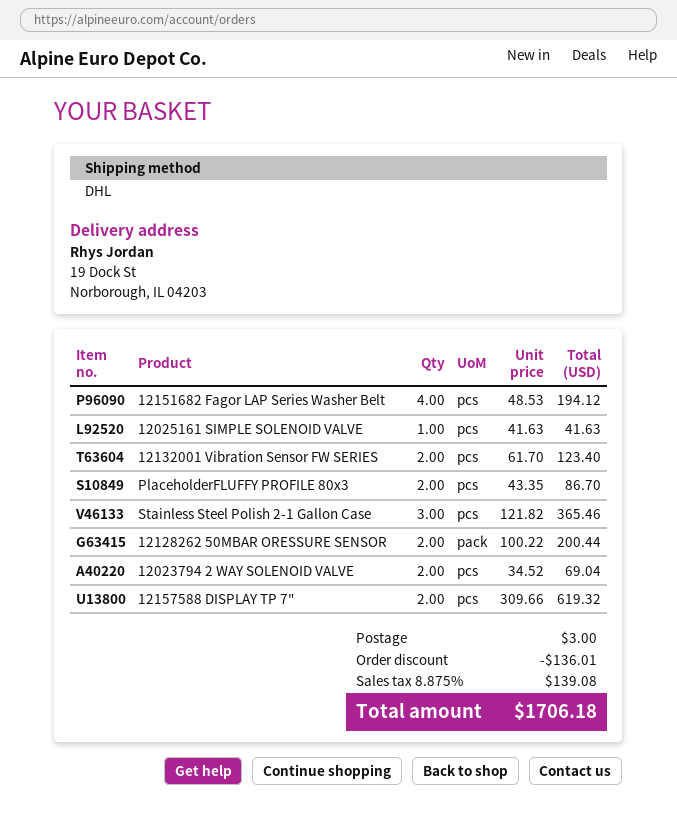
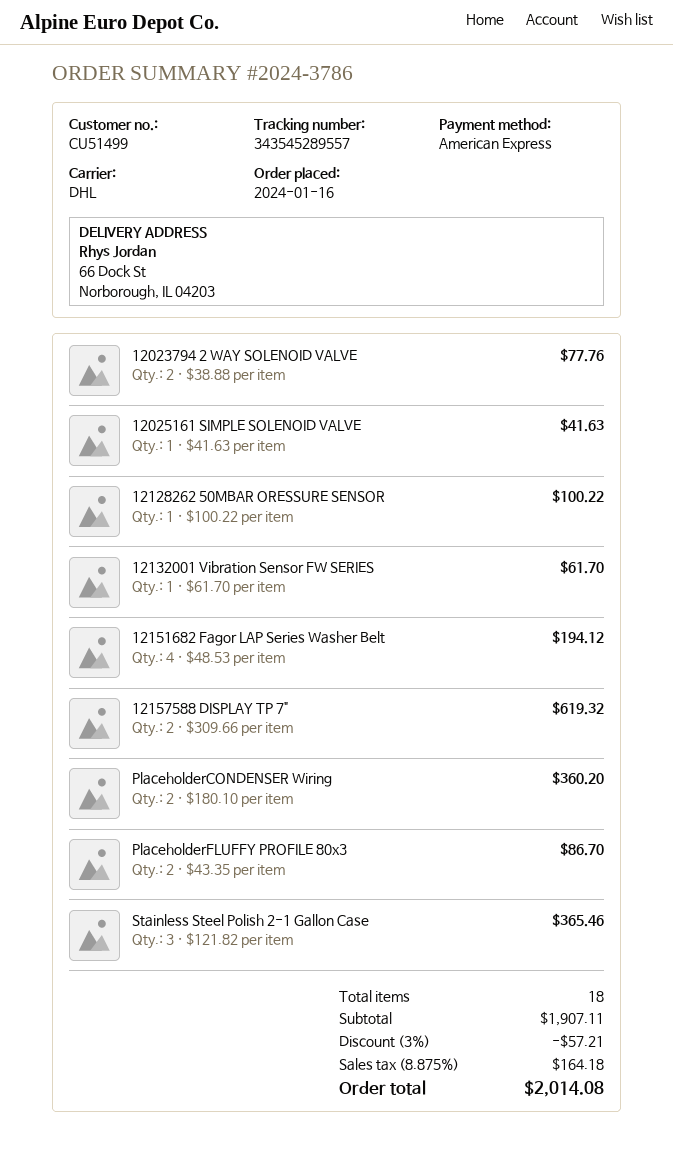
ship to: 19 Dock St, Norborough, IL 04203 -> 66 Dock St, Norborough, IL 04203
12132001 Vibration Sensor FW SERIES: 2 x 61.70 = 123.40 -> 1 x 61.70 = 61.70
12128262 50MBAR ORESSURE SENSOR: 2 x 100.22 = 200.44 -> 1 x 100.22 = 100.22
12023794 2 WAY SOLENOID VALVE: 2 x 34.52 = 69.04 -> 2 x 38.88 = 77.76
PlaceholderCONDENSER Wiring: none -> 2 x 180.10 = 360.20
discount: 136.01 -> 57.21
shipping: 3.00 -> none
tax: 8.875% = 139.08 -> 8.875% = 164.18
total: 1706.18 -> 2014.08

